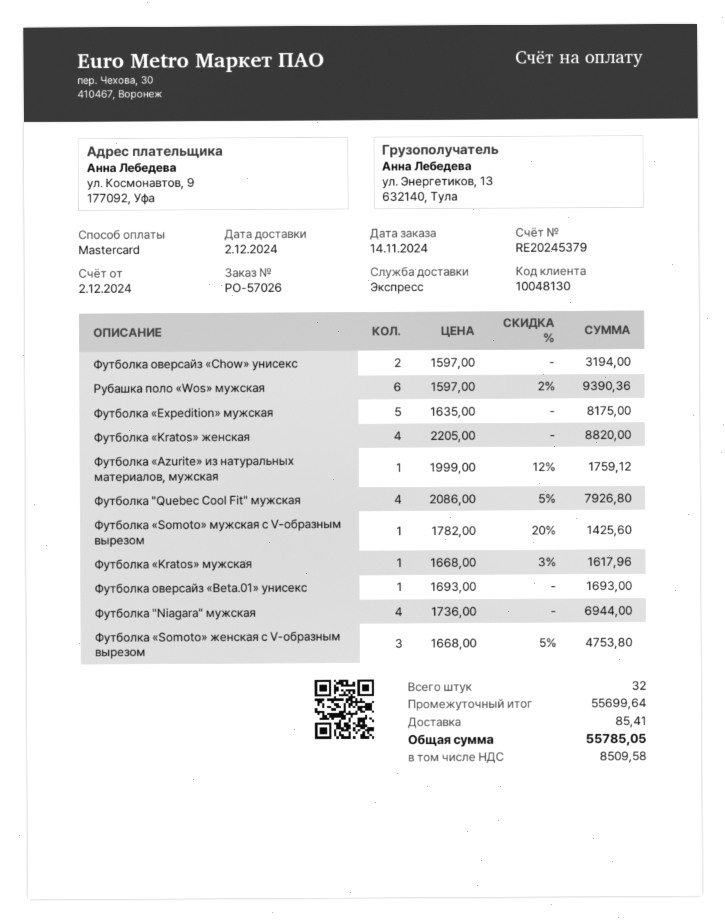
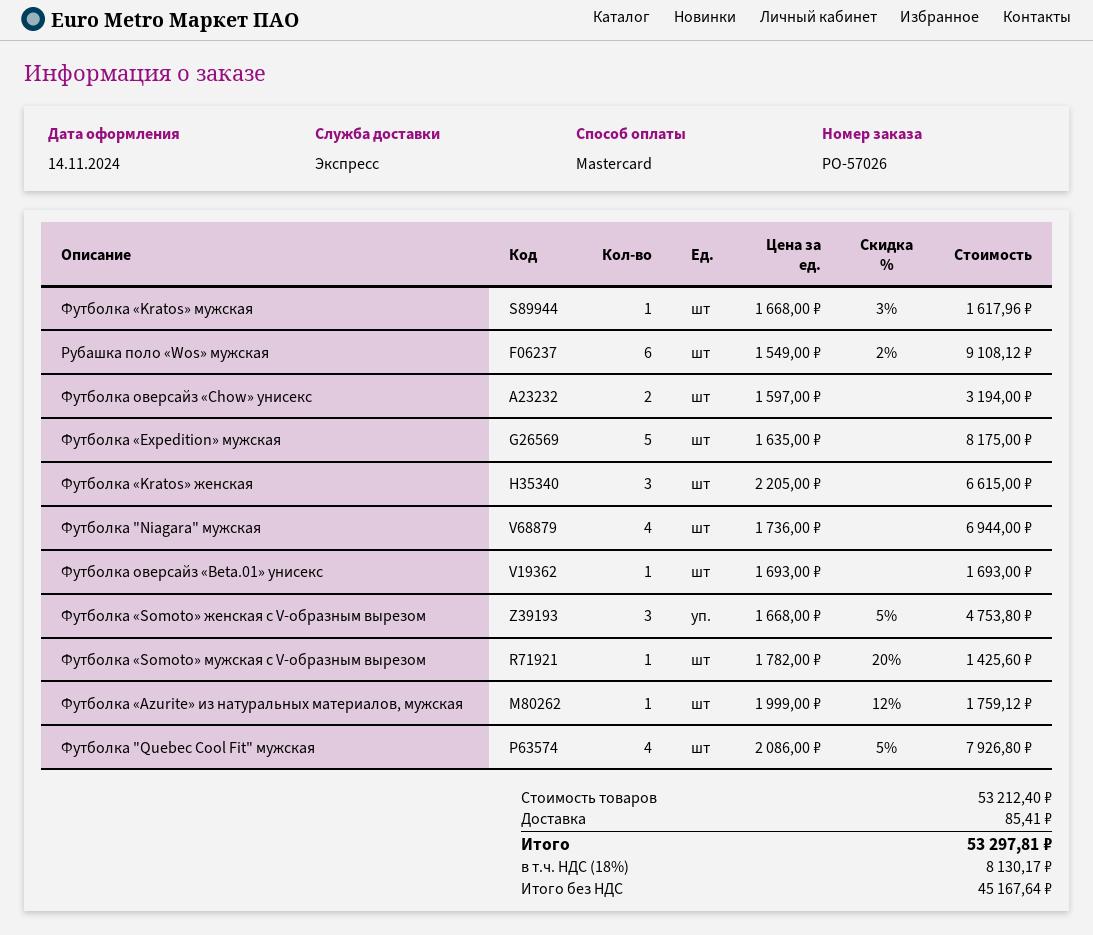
Рубашка поло «Wos» мужская: 6 x 1597.00 - 2% = 9390.36 -> 6 x 1549.00 - 2% = 9108.12
Футболка «Kratos» женская: 4 x 2205.00 = 8820.00 -> 3 x 2205.00 = 6615.00
subtotal: 55699.64 -> 53212.40
tax: 8509.58 -> 8130.17
total: 55785.05 -> 53297.81

